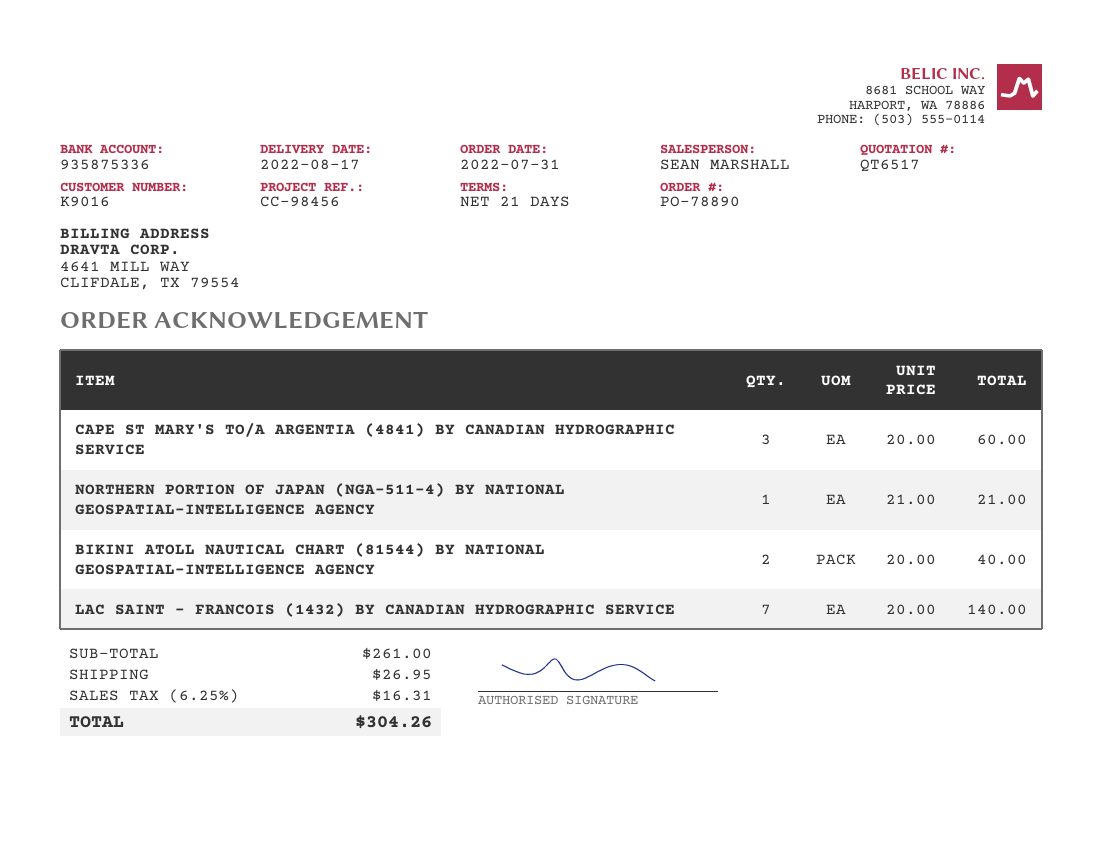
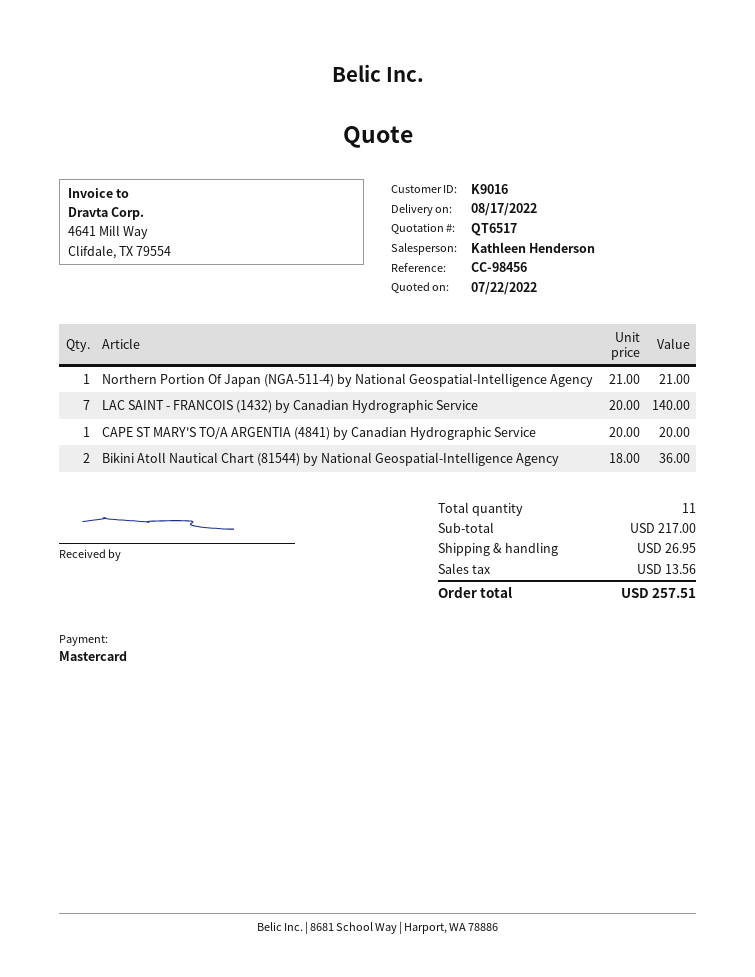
sales rep: SEAN MARSHALL -> Kathleen Henderson
CAPE ST MARY'S TO/A ARGENTIA (4841) BY CANADIAN HYDROGRAPHIC SERVICE: 3 x 20.00 = 60.00 -> 1 x 20.00 = 20.00
BIKINI ATOLL NAUTICAL CHART (81544) BY NATIONAL GEOSPATIAL-INTELLIGENCE AGENCY: 2 x 20.00 = 40.00 -> 2 x 18.00 = 36.00
subtotal: 261.00 -> 217.00
tax: 16.31 -> 13.56
total: 304.26 -> 257.51

